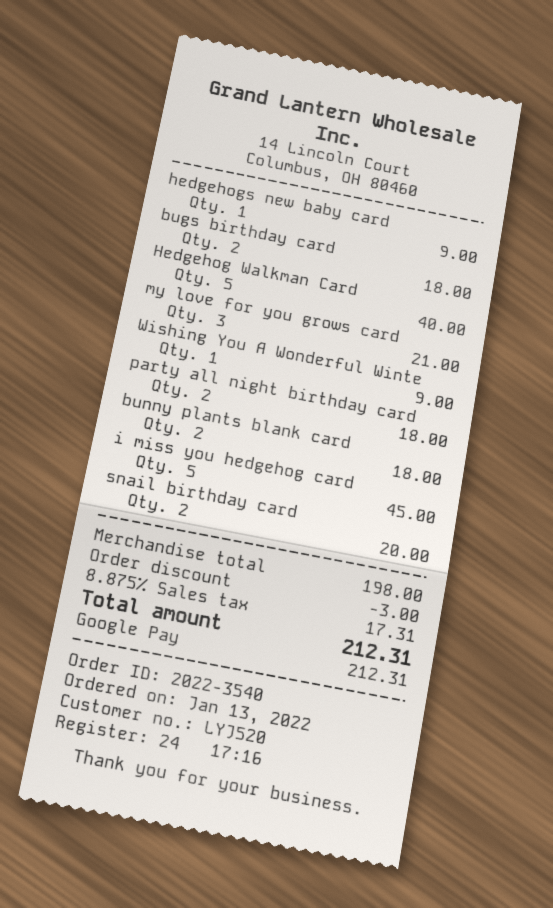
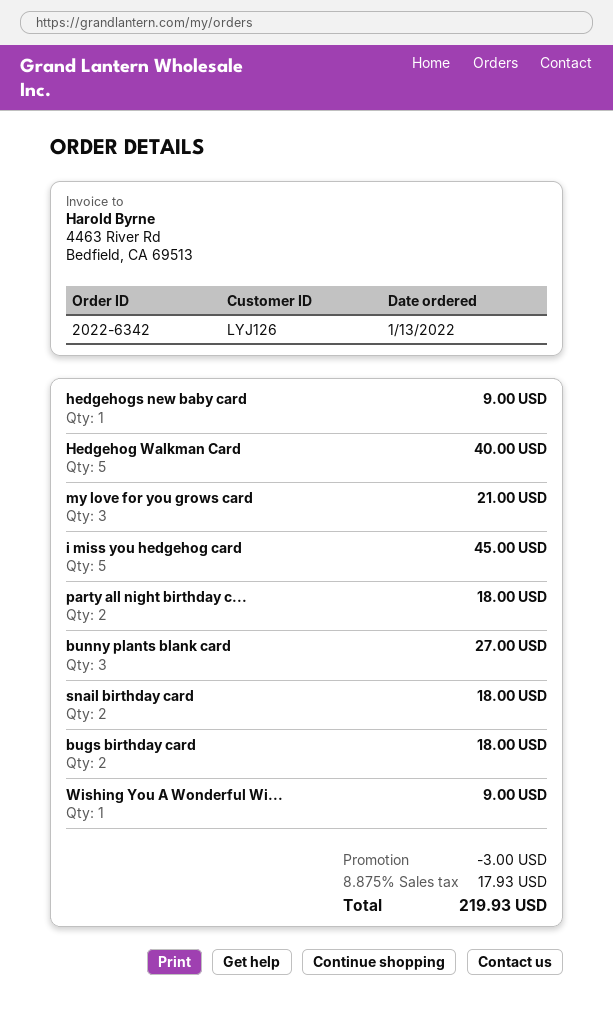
order number: 2022-3540 -> 2022-6342
customer number: LYJ520 -> LYJ126
bunny plants blank card: 2 for 18.00 -> 3 for 27.00
snail birthday card: 2 for 20.00 -> 2 for 18.00
tax: 8.875% = 17.31 -> 8.875% = 17.93
total: 212.31 -> 219.93

